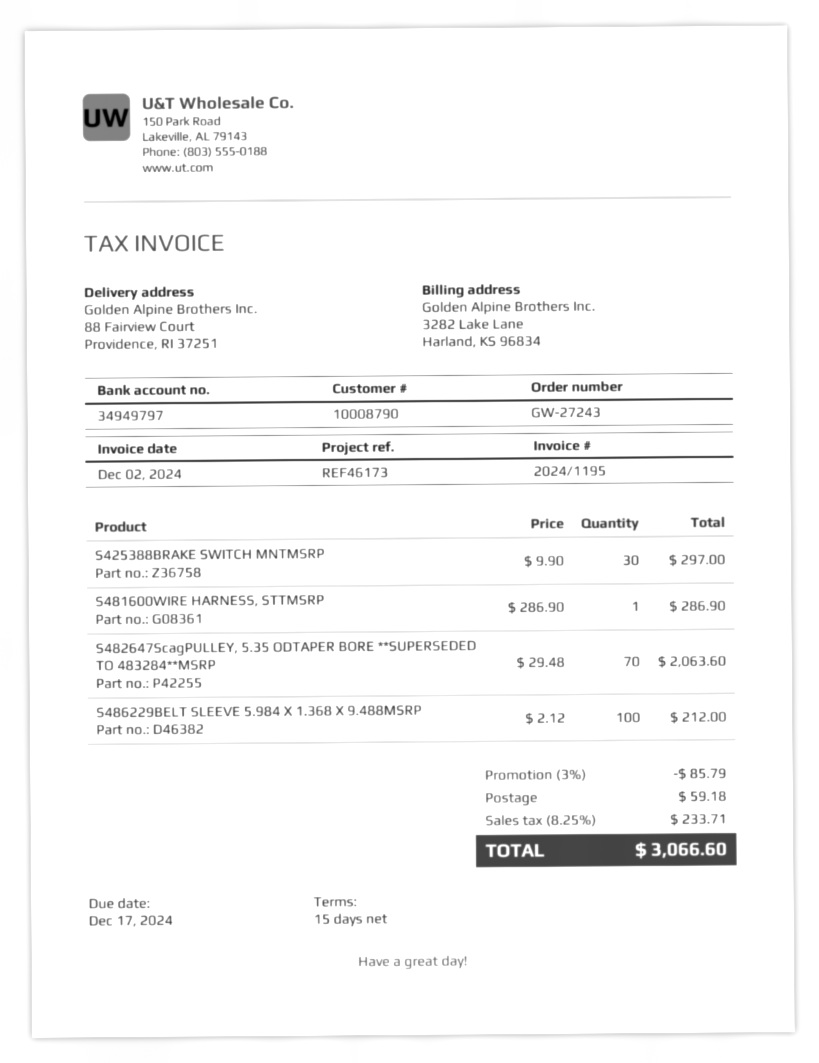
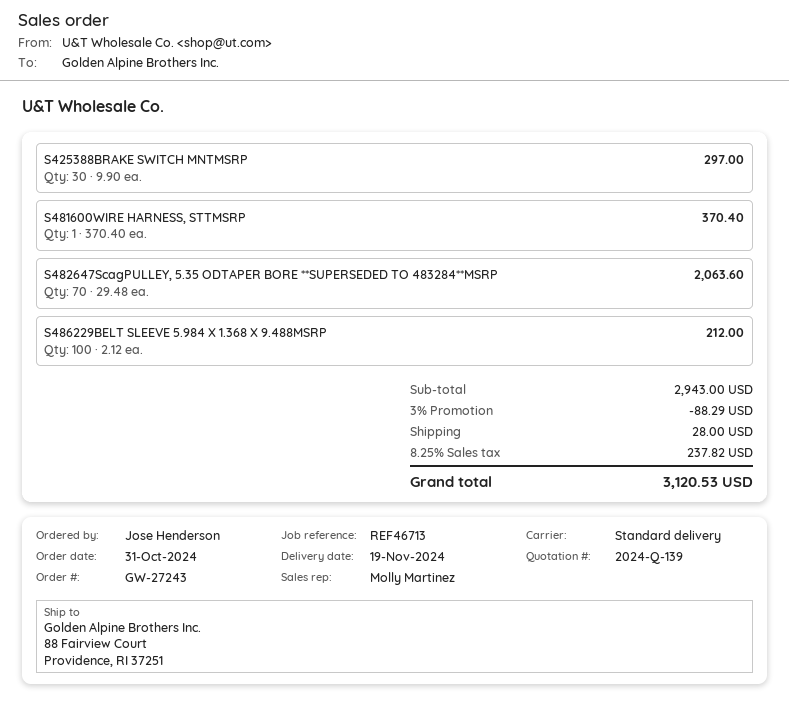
reference: REF46173 -> REF46713
S481600WIRE HARNESS, STTMSRP: 1 x 286.90 = 286.90 -> 1 x 370.40 = 370.40
discount: 3% = 85.79 -> 3% = 88.29
shipping: 59.18 -> 28.00
tax: 8.25% = 233.71 -> 8.25% = 237.82
total: 3066.60 -> 3120.53

